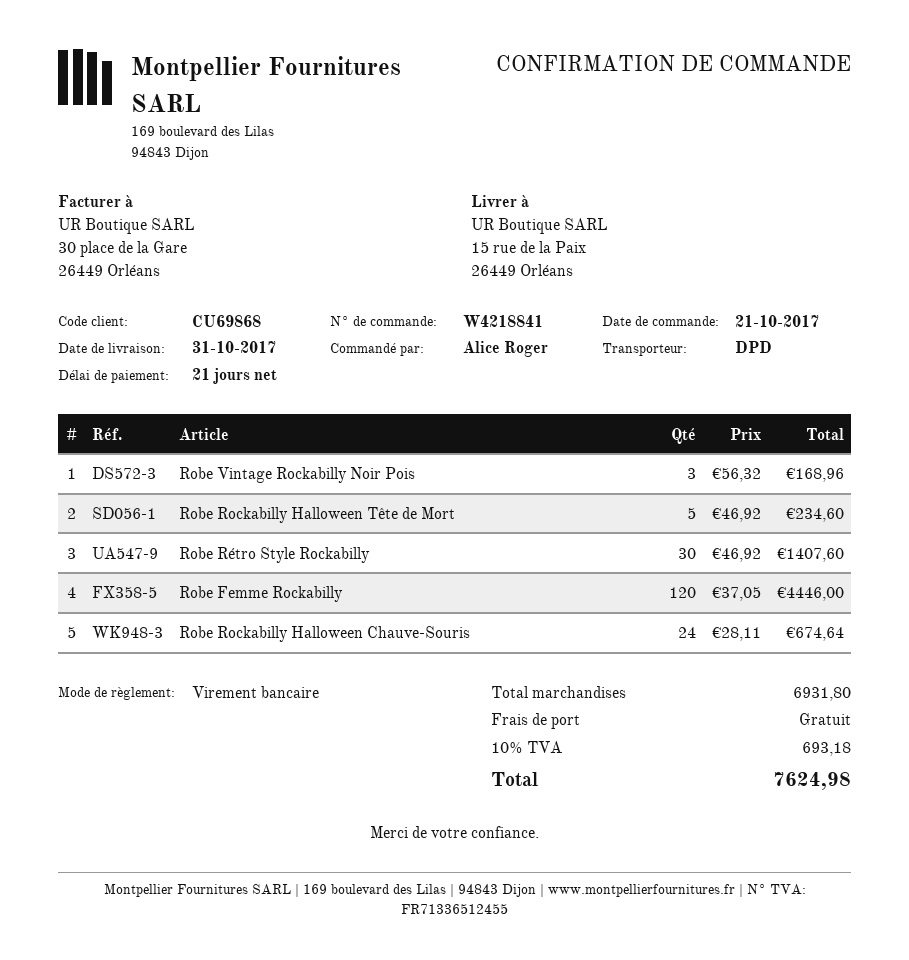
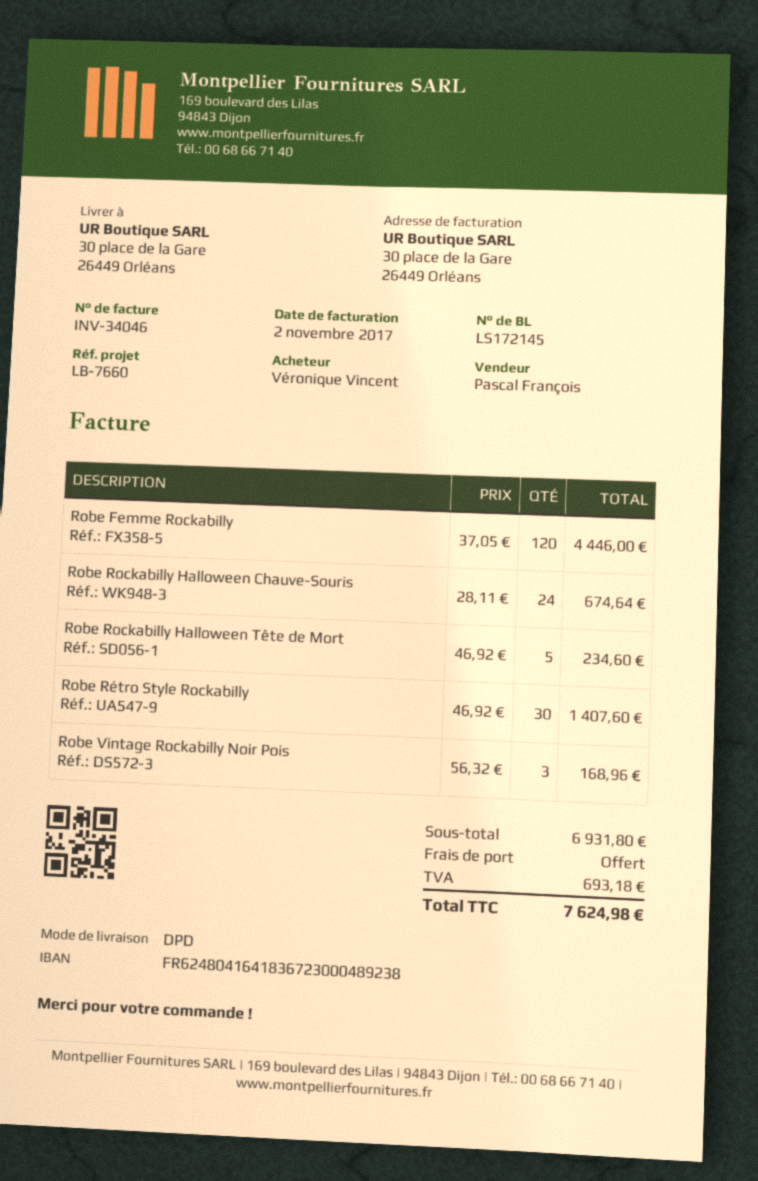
ordered by: Alice Roger -> Véronique Vincent
ship to: 15 rue de la Paix, 26449 Orléans -> 30 place de la Gare, 26449 Orléans

